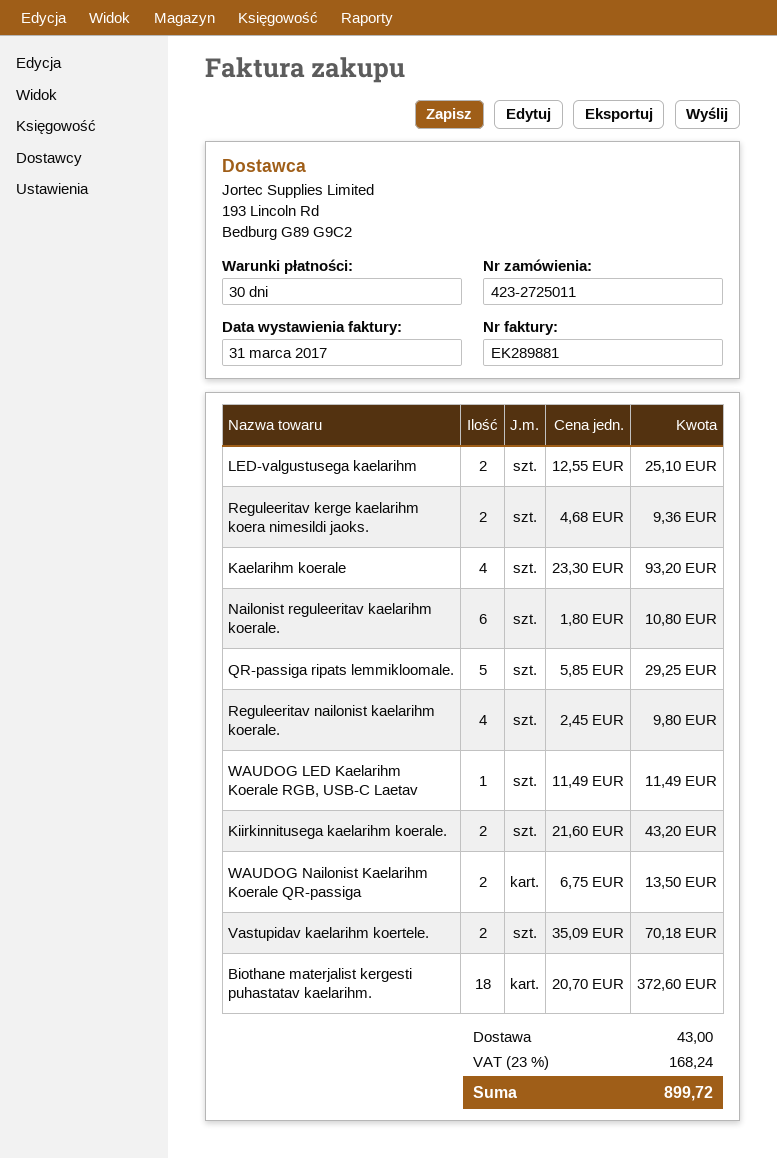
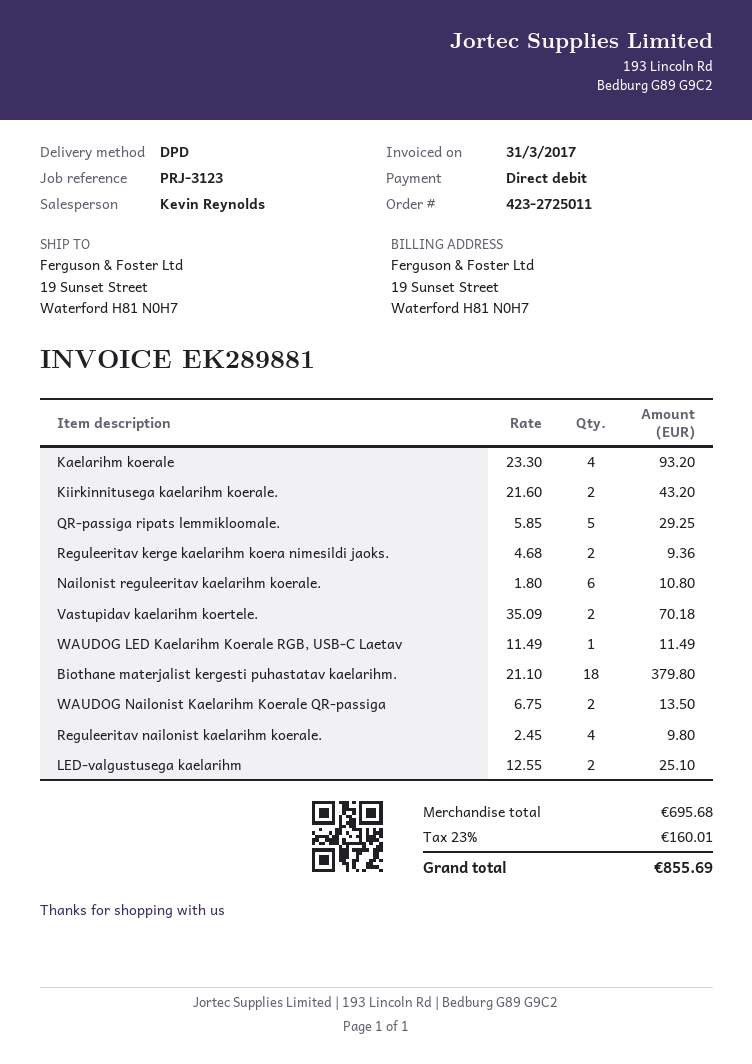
Biothane materjalist kergesti puhastatav kaelarihm.: 18 x 20.70 = 372.60 -> 18 x 21.10 = 379.80
shipping: 43.00 -> none
tax: 23% = 168.24 -> 23% = 160.01
total: 899.72 -> 855.69

